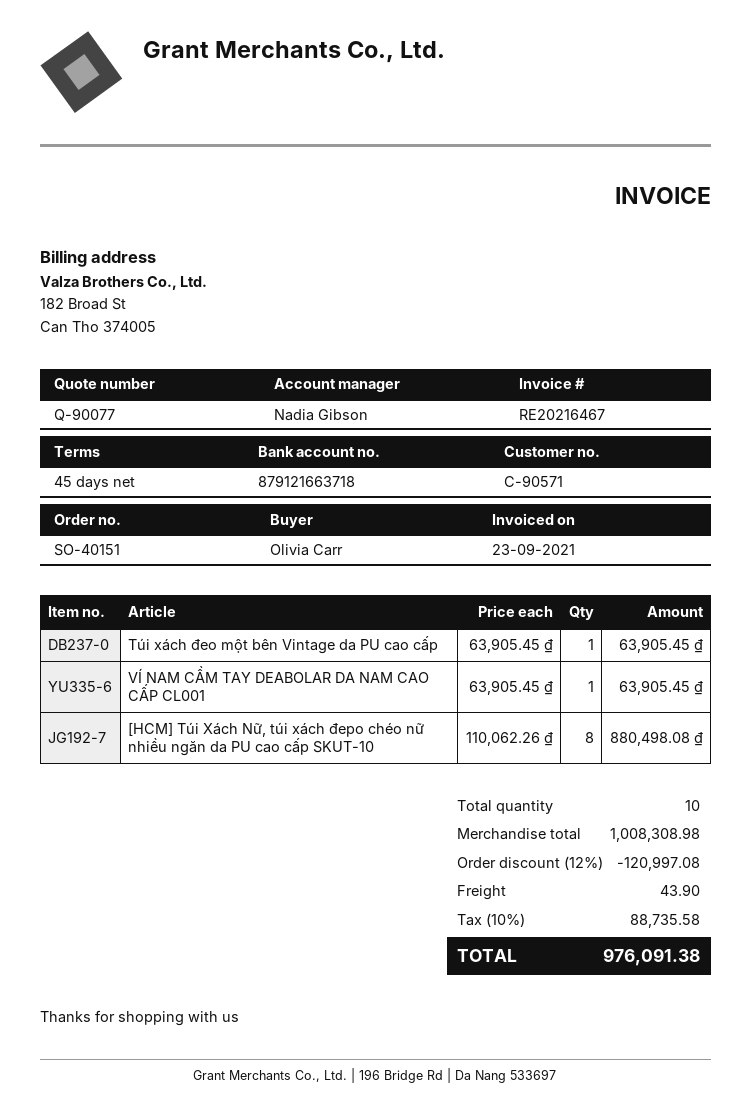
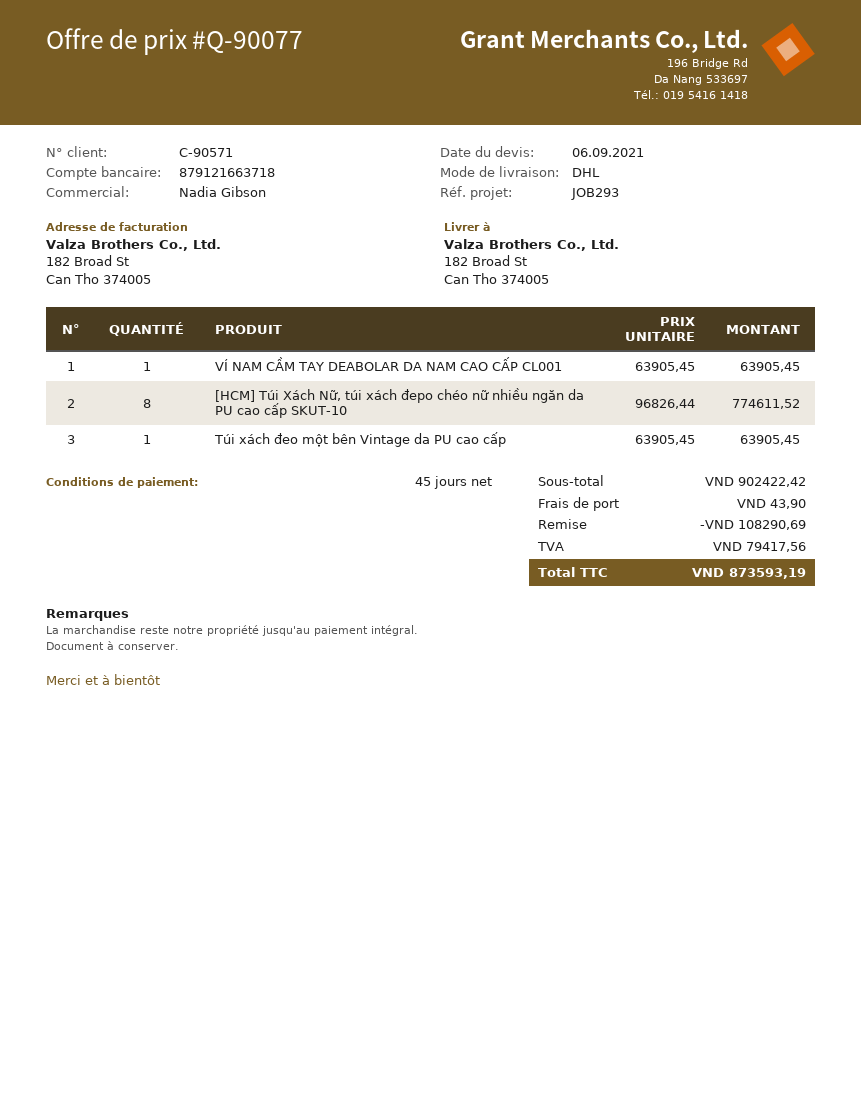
[HCM] Túi Xách Nữ, túi xách đepo chéo nữ nhiều ngăn da PU cao cấp SKUT-10: 8 x 110062.26 = 880498.08 -> 8 x 96826.44 = 774611.52
subtotal: 1008308.98 -> 902422.42
discount: 120997.08 -> 108290.69
tax: 88735.58 -> 79417.56
total: 976091.38 -> 873593.19

